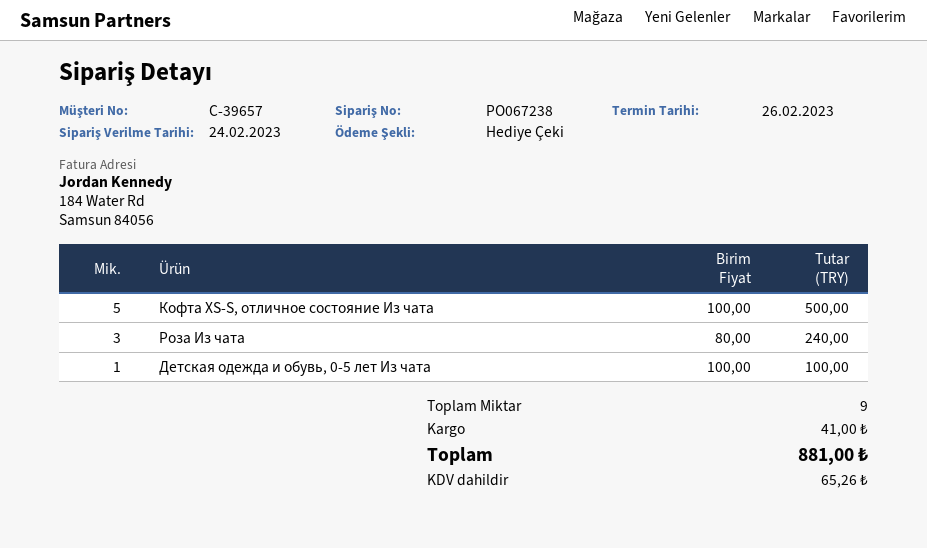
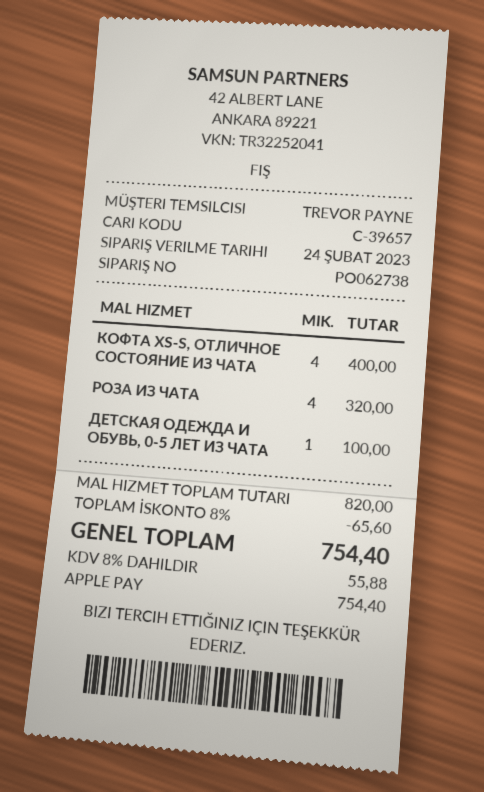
order number: PO067238 -> PO062738
payment method: gift card -> Apple Pay
Кофта XS-S, отличное состояние Из чата: 5 for 500.00 -> 4 for 400.00
Роза Из чата: 3 for 240.00 -> 4 for 320.00
discount: none -> 8% = 65.60
shipping: 41.00 -> none
tax: 65.26 -> 55.88
total: 881.00 -> 754.40

